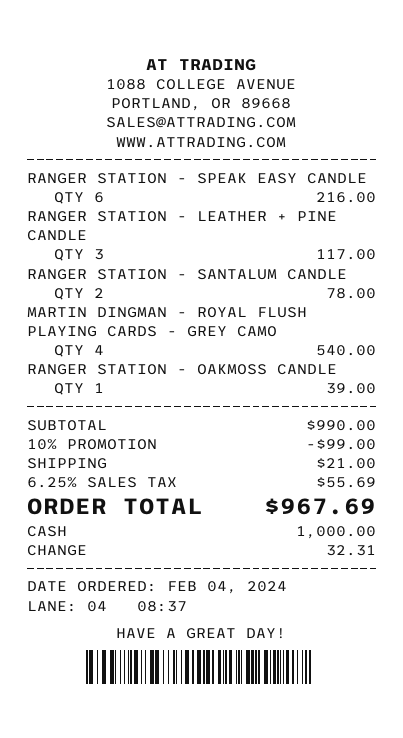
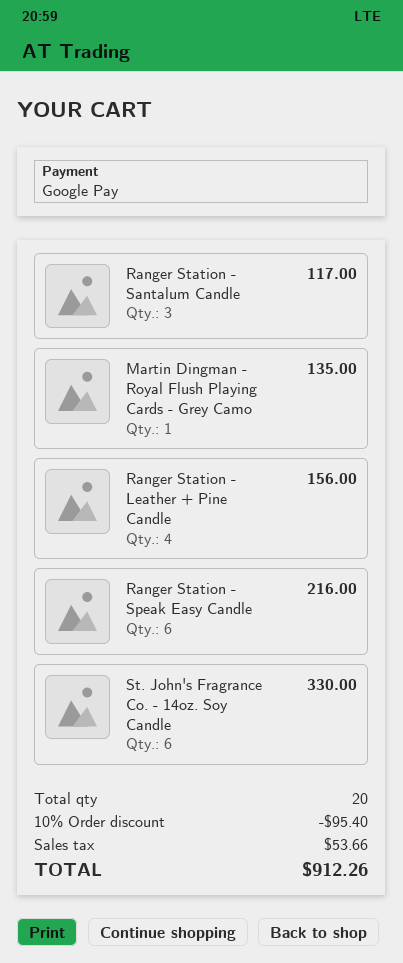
payment method: cash -> Google Pay
RANGER STATION - LEATHER + PINE CANDLE: 3 for 117.00 -> 4 for 156.00
RANGER STATION - SANTALUM CANDLE: 2 for 78.00 -> 3 for 117.00
MARTIN DINGMAN - ROYAL FLUSH PLAYING CARDS - GREY CAMO: 4 for 540.00 -> 1 for 135.00
RANGER STATION - OAKMOSS CANDLE: 1 for 39.00 -> none
St. John's Fragrance Co. - 14oz. Soy Candle: none -> 6 for 330.00
discount: 10% = 99.00 -> 10% = 95.40
shipping: 21.00 -> none
tax: 55.69 -> 53.66
total: 967.69 -> 912.26

